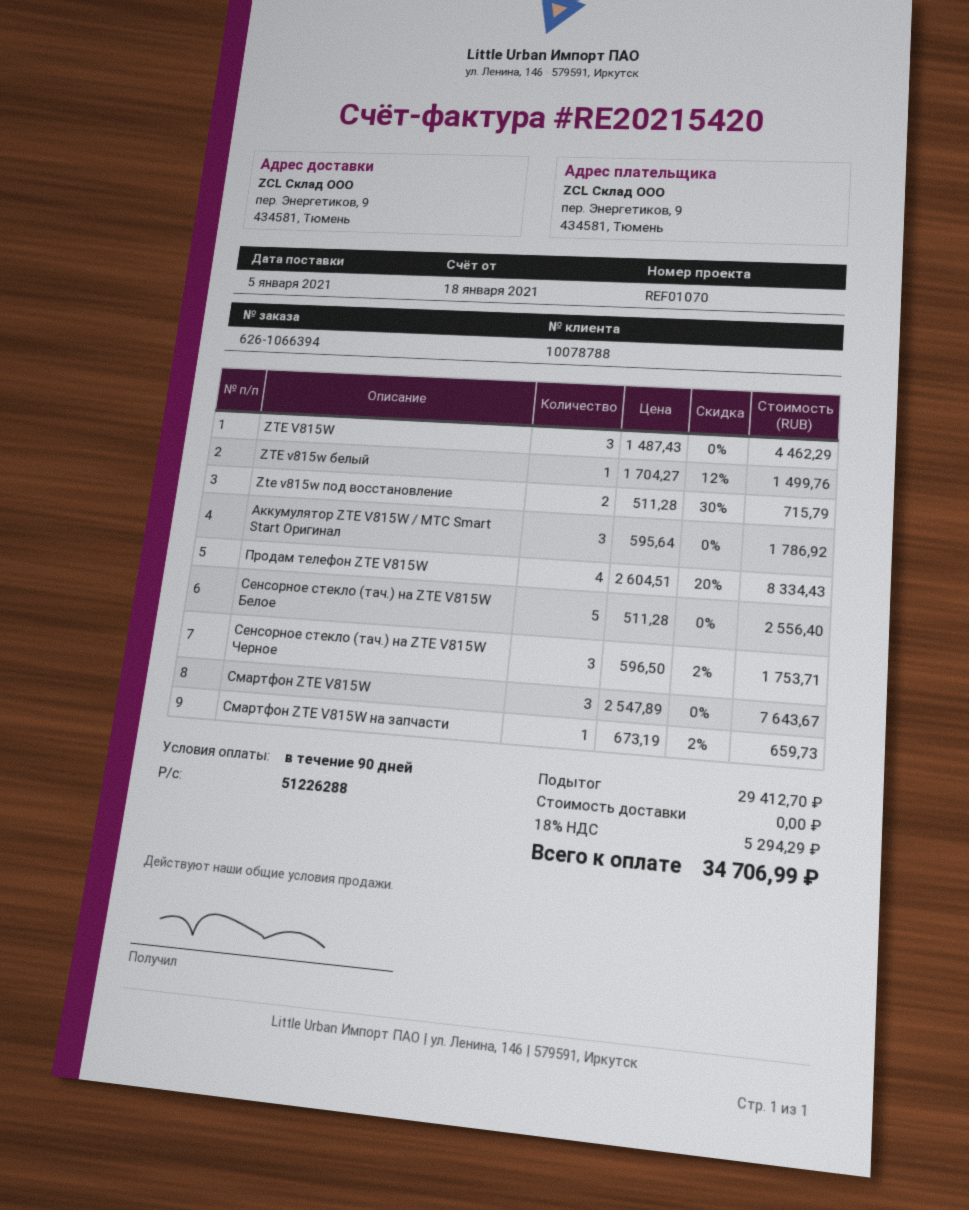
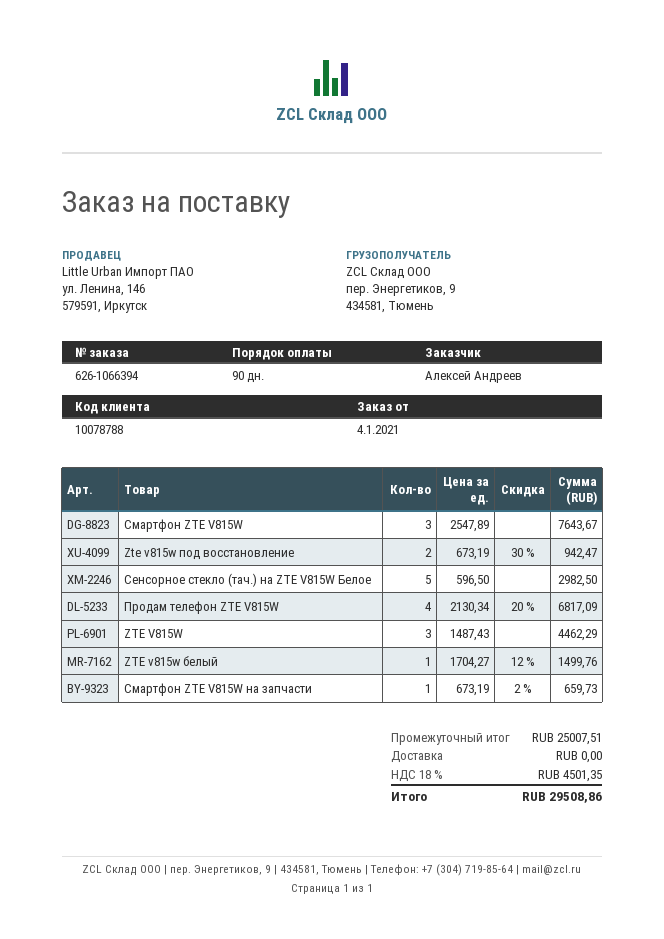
Zte v815w под восстановление: 2 x 511.28 - 30% = 715.79 -> 2 x 673.19 - 30% = 942.47
Аккумулятор ZTE V815W / МТС Smart Start Оригинал: 3 x 595.64 = 1786.92 -> none
Продам телефон ZTE V815W: 4 x 2604.51 - 20% = 8334.43 -> 4 x 2130.34 - 20% = 6817.09
Сенсорное стекло (тач.) на ZTE V815W Белое: 5 x 511.28 = 2556.40 -> 5 x 596.50 = 2982.50
Сенсорное стекло (тач.) на ZTE V815W Черное: 3 x 596.50 - 2% = 1753.71 -> none
subtotal: 29412.70 -> 25007.51
tax: 18% = 5294.29 -> 18% = 4501.35
total: 34706.99 -> 29508.86

